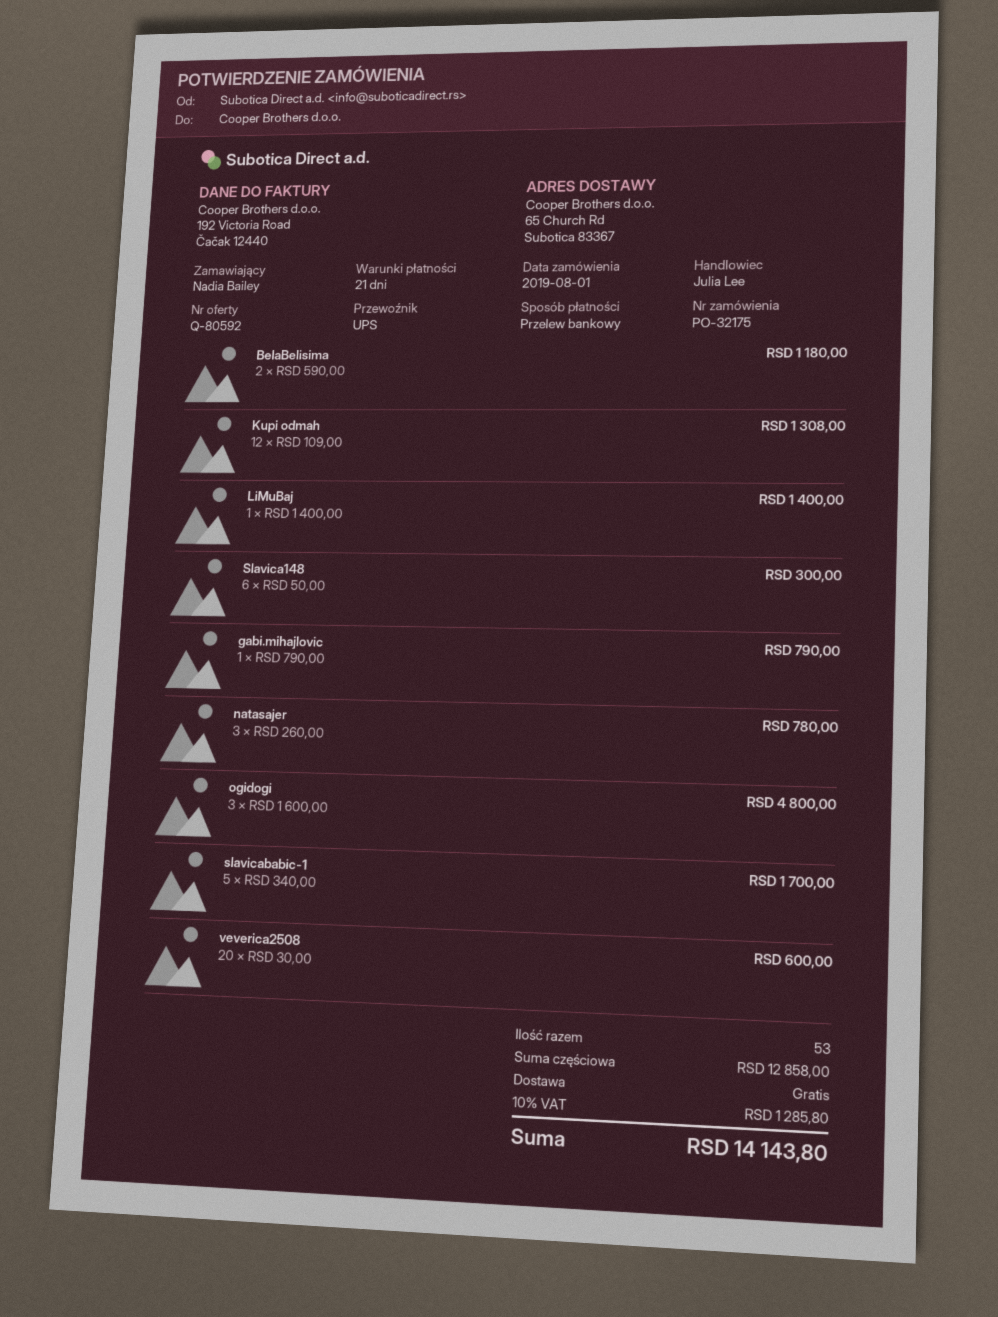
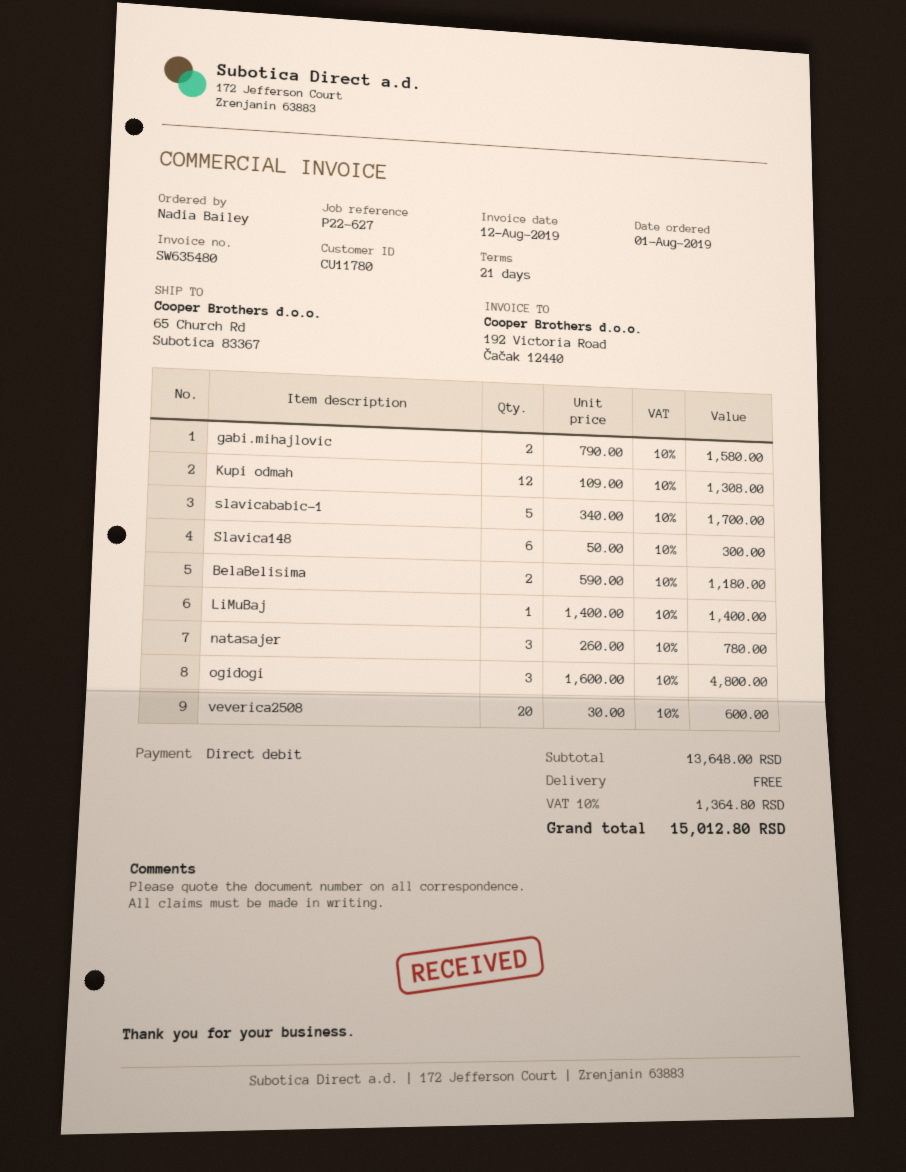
payment method: bank transfer -> direct debit
gabi.mihajlovic: 1 x 790.00 = 790.00 -> 2 x 790.00 = 1580.00
subtotal: 12858.00 -> 13648.00
tax: 10% = 1285.80 -> 10% = 1364.80
total: 14143.80 -> 15012.80

